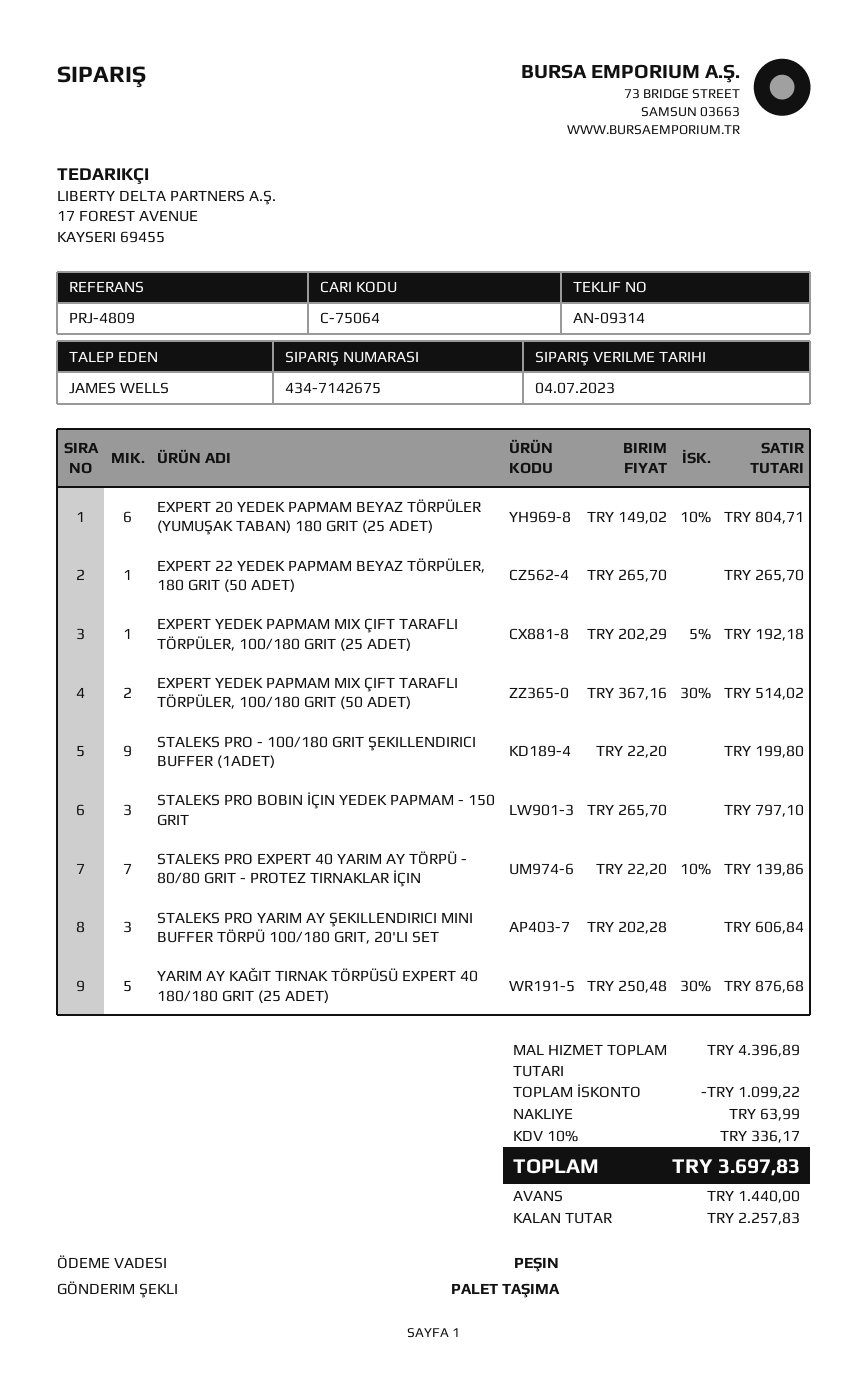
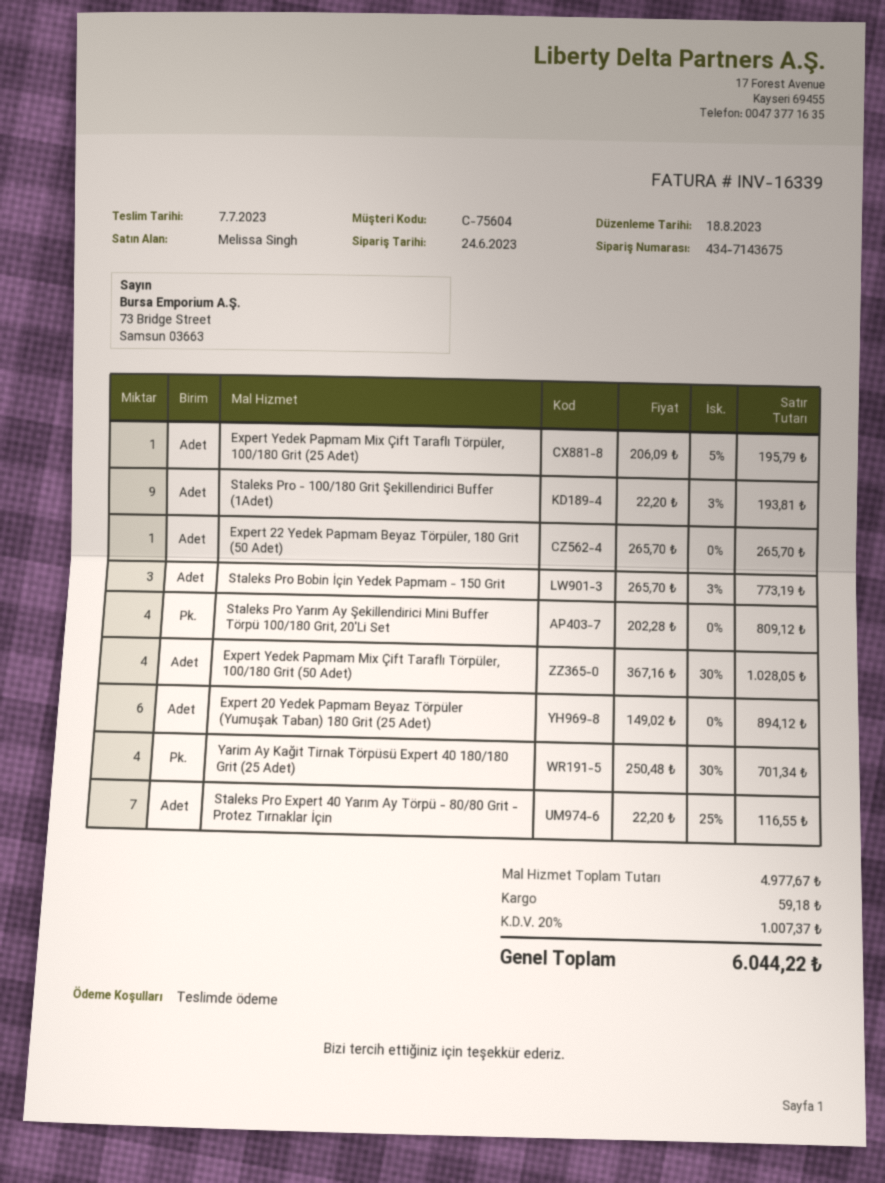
order number: 434-7142675 -> 434-7143675
order date: 2023-07-04 -> 2023-06-24
customer number: C-75064 -> C-75604
ordered by: JAMES WELLS -> Melissa Singh
EXPERT 20 YEDEK PAPMAM BEYAZ TÖRPÜLER (YUMUŞAK TABAN) 180 GRIT (25 ADET): 6 x 149.02 - 10% = 804.71 -> 6 x 149.02 = 894.12
EXPERT YEDEK PAPMAM MIX ÇIFT TARAFLI TÖRPÜLER, 100/180 GRIT (25 ADET): 1 x 202.29 - 5% = 192.18 -> 1 x 206.09 - 5% = 195.79
EXPERT YEDEK PAPMAM MIX ÇIFT TARAFLI TÖRPÜLER, 100/180 GRIT (50 ADET): 2 x 367.16 - 30% = 514.02 -> 4 x 367.16 - 30% = 1028.05
STALEKS PRO - 100/180 GRIT ŞEKILLENDIRICI BUFFER (1ADET): 9 x 22.20 = 199.80 -> 9 x 22.20 - 3% = 193.81
STALEKS PRO BOBIN İÇIN YEDEK PAPMAM - 150 GRIT: 3 x 265.70 = 797.10 -> 3 x 265.70 - 3% = 773.19
STALEKS PRO EXPERT 40 YARIM AY TÖRPÜ - 80/80 GRIT - PROTEZ TIRNAKLAR İÇIN: 7 x 22.20 - 10% = 139.86 -> 7 x 22.20 - 25% = 116.55
STALEKS PRO YARIM AY ŞEKILLENDIRICI MINI BUFFER TÖRPÜ 100/180 GRIT, 20'LI SET: 3 x 202.28 = 606.84 -> 4 x 202.28 = 809.12
YARIM AY KAĞIT TIRNAK TÖRPÜSÜ EXPERT 40 180/180 GRIT (25 ADET): 5 x 250.48 - 30% = 876.68 -> 4 x 250.48 - 30% = 701.34
subtotal: 4396.89 -> 4977.67
discount: 1099.22 -> none
shipping: 63.99 -> 59.18
tax: 10% = 336.17 -> 20% = 1007.37
total: 3697.83 -> 6044.22

